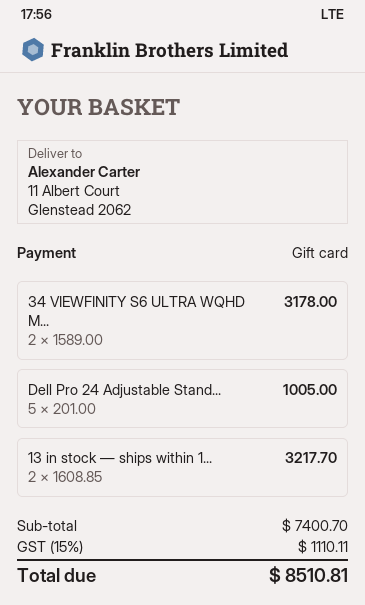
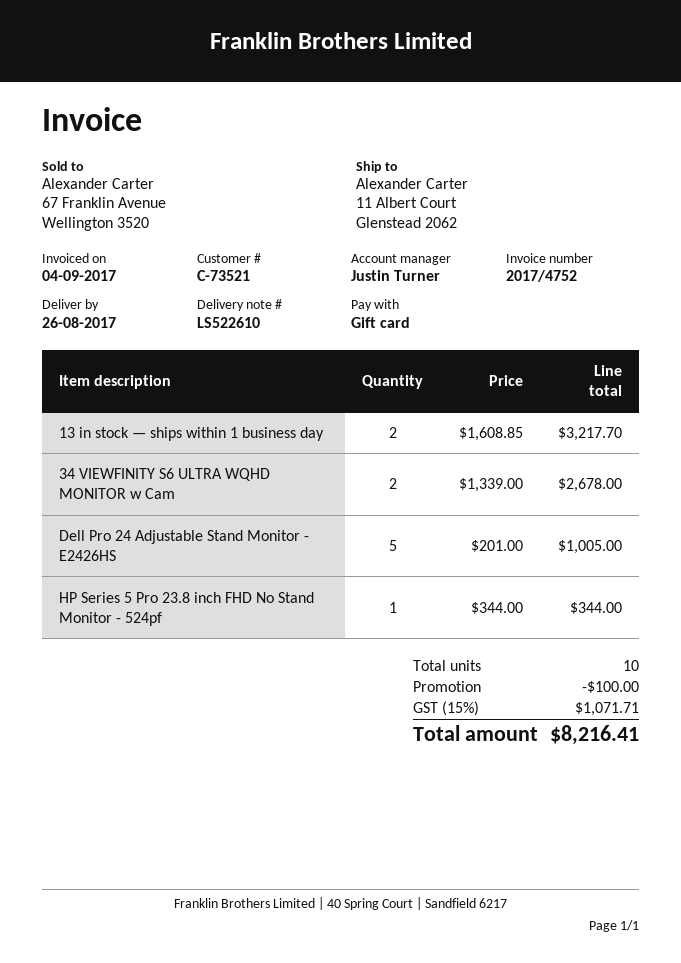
34 VIEWFINITY S6 ULTRA WQHD M...: 2 x 1589.00 = 3178.00 -> 2 x 1339.00 = 2678.00
HP Series 5 Pro 23.8 inch FHD No Stand Monitor - 524pf: none -> 1 x 344.00 = 344.00
discount: none -> 100.00
tax: 15% = 1110.11 -> 15% = 1071.71
total: 8510.81 -> 8216.41

